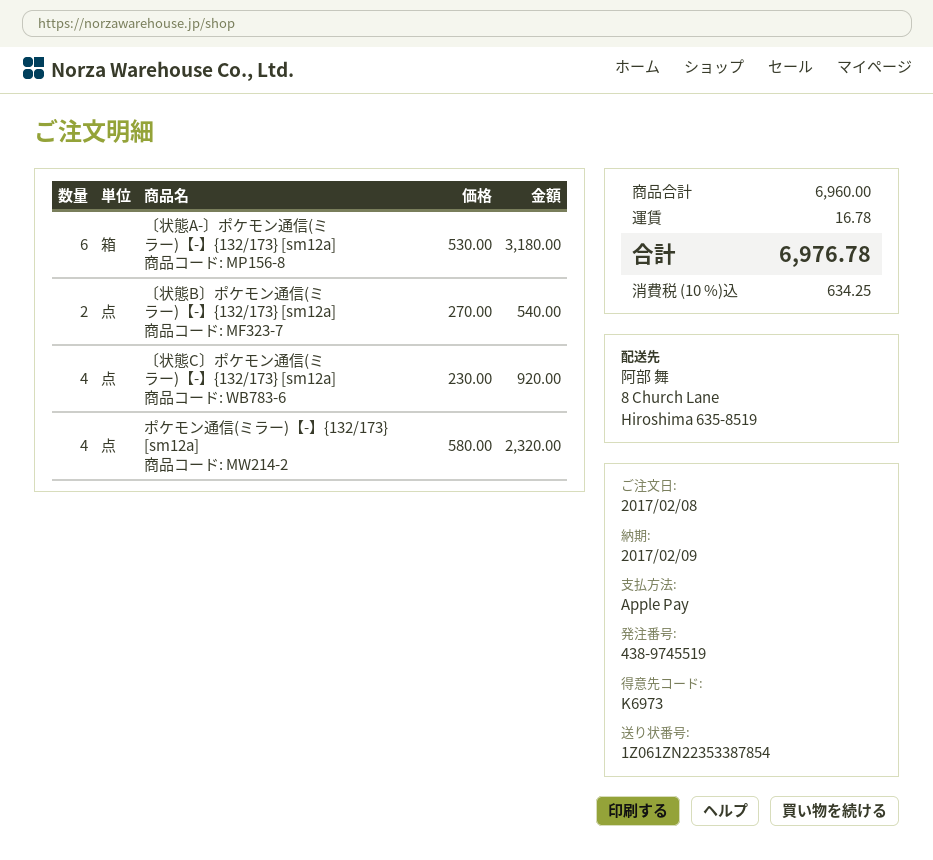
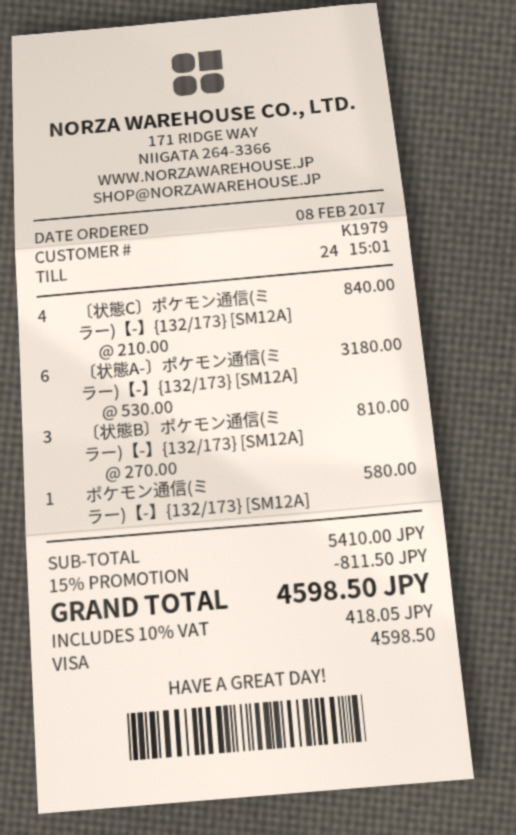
customer number: K6973 -> K1979
payment method: Apple Pay -> Visa
〔状態B〕ポケモン通信(ミラー)【-】{132/173} [sm12a]: 2 x 270.00 = 540.00 -> 3 x 270.00 = 810.00
〔状態C〕ポケモン通信(ミラー)【-】{132/173} [sm12a]: 4 x 230.00 = 920.00 -> 4 x 210.00 = 840.00
ポケモン通信(ミラー)【-】{132/173} [sm12a]: 4 x 580.00 = 2320.00 -> 1 x 580.00 = 580.00
subtotal: 6960.00 -> 5410.00
discount: none -> 15% = 811.50
shipping: 16.78 -> none
tax: 10% = 634.25 -> 10% = 418.05
total: 6976.78 -> 4598.50

